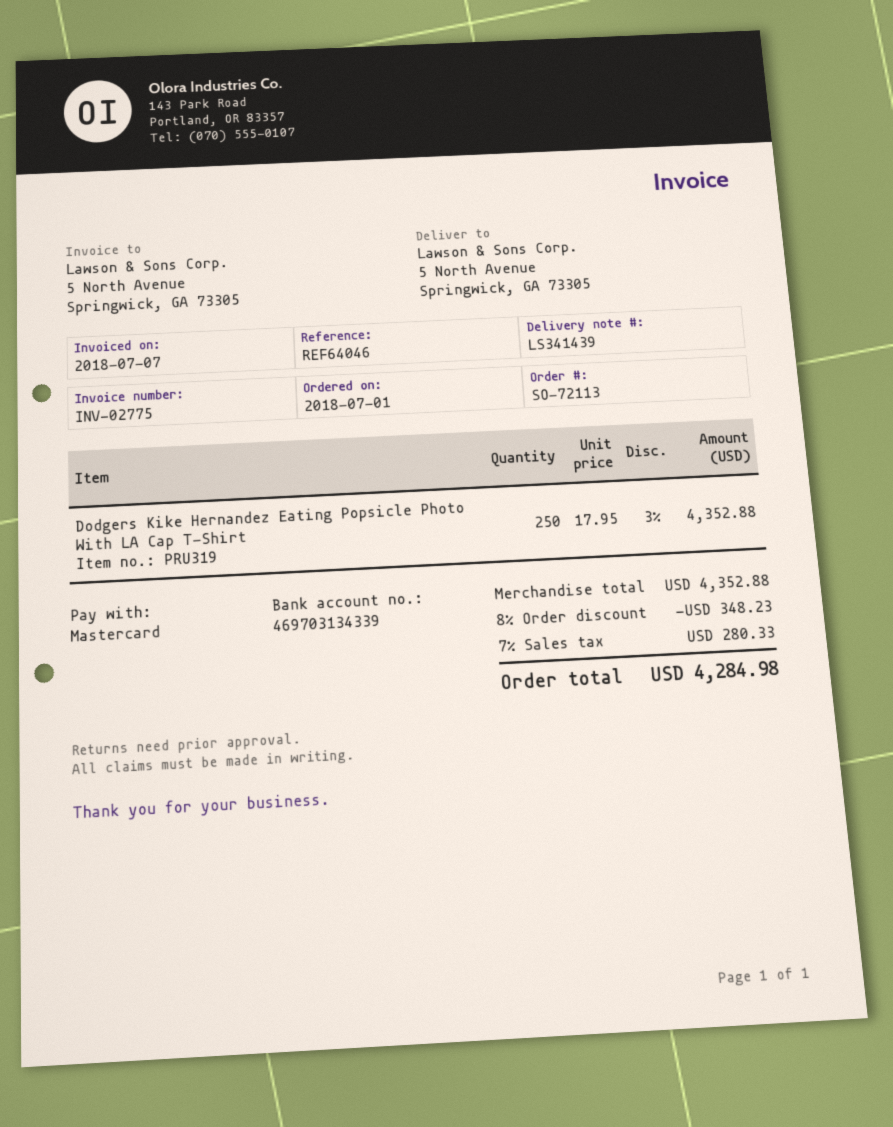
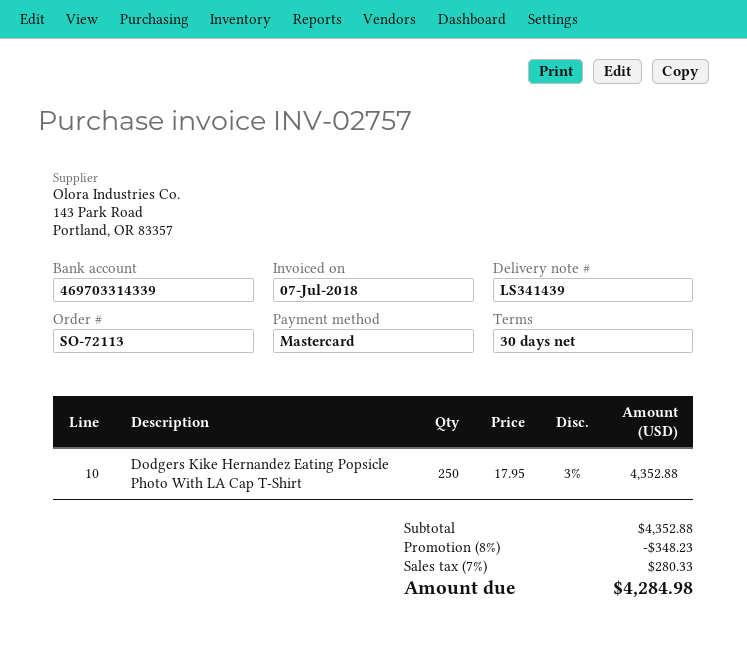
invoice number: INV-02775 -> INV-02757
bank account: 469703134339 -> 469703314339

